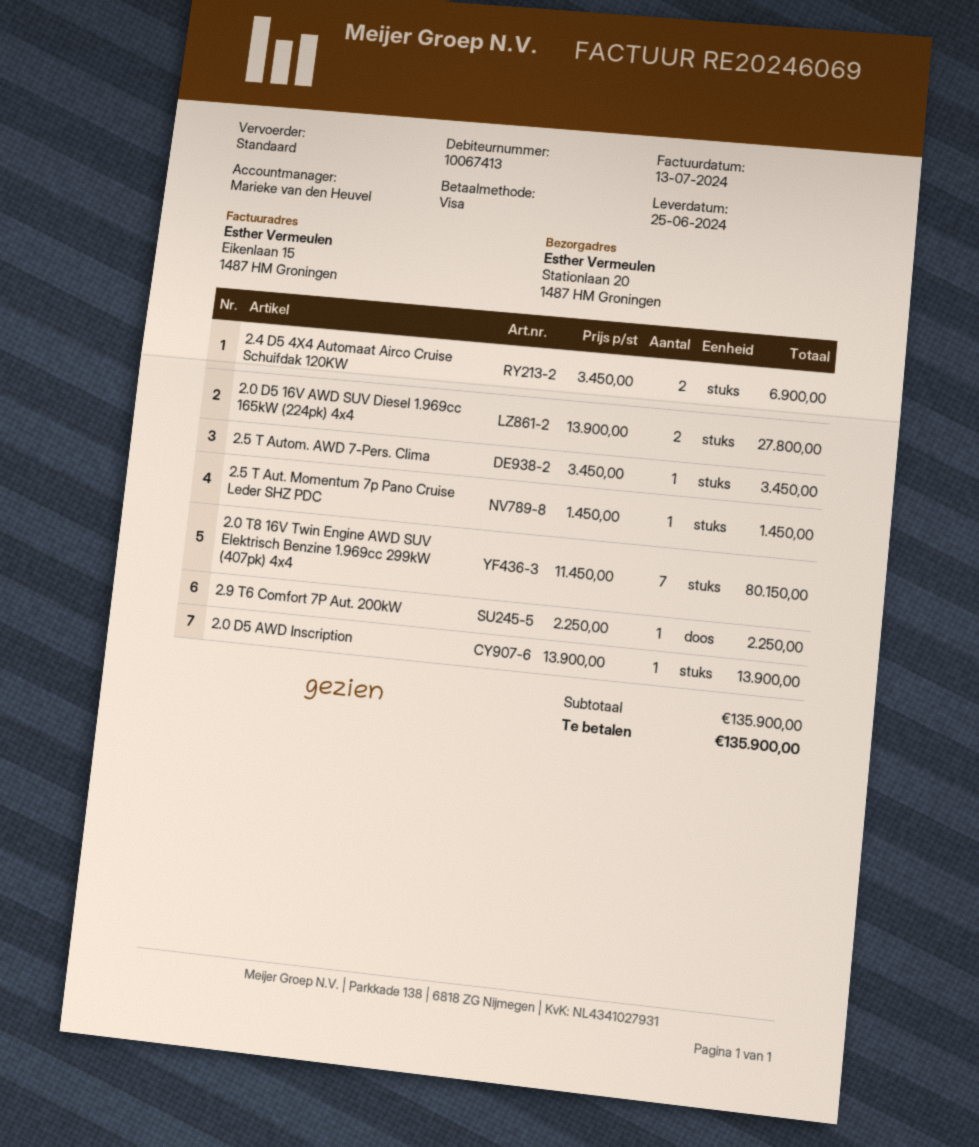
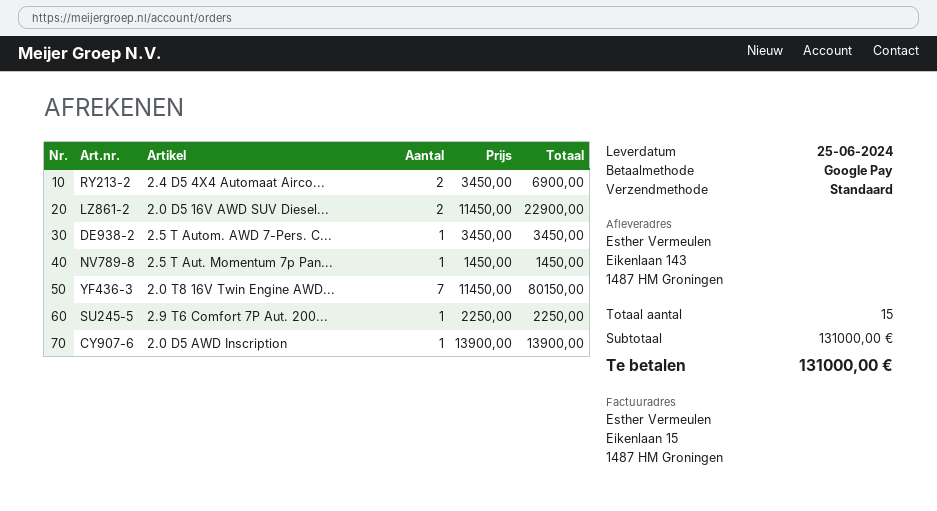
payment method: Visa -> Google Pay
ship to: Stationlaan 20, 1487 HM Groningen -> Eikenlaan 143, 1487 HM Groningen
2.0 D5 16V AWD SUV Diesel 1.969cc 165kW (224pk) 4x4: 2 x 13900.00 = 27800.00 -> 2 x 11450.00 = 22900.00
subtotal: 135900.00 -> 131000.00
total: 135900.00 -> 131000.00

